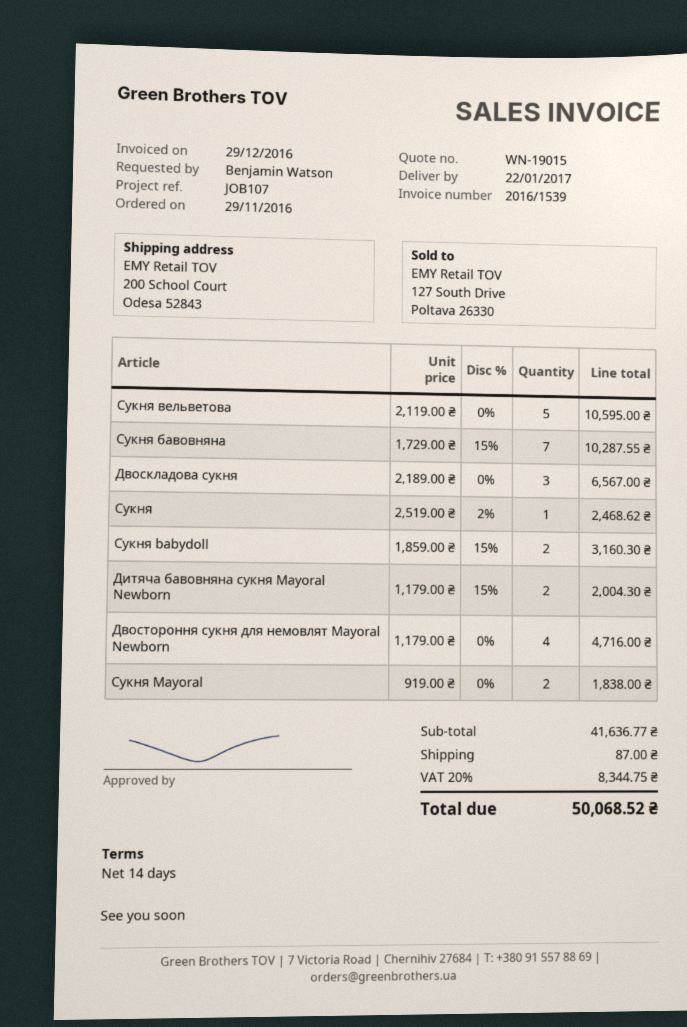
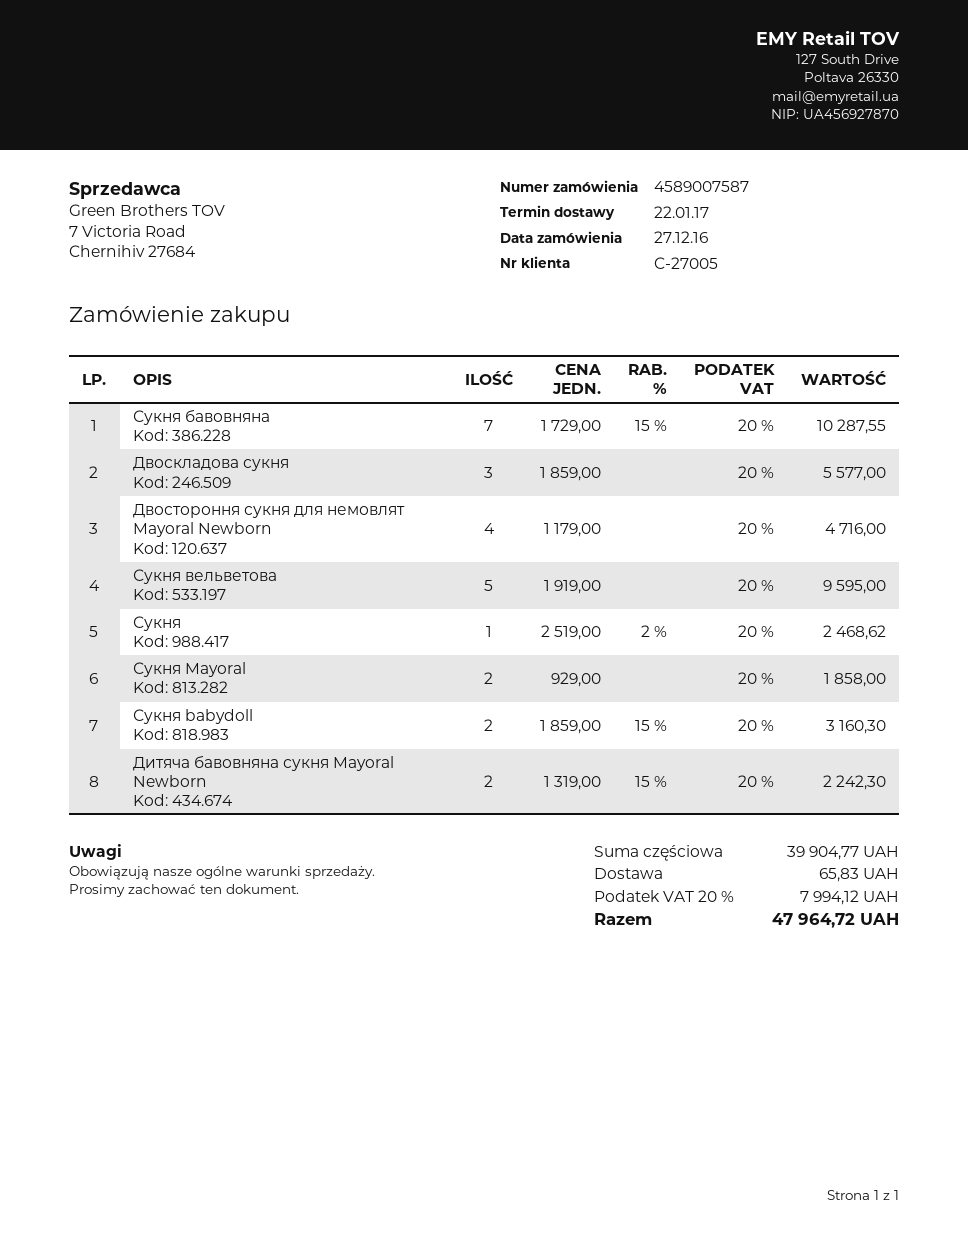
order date: 2016-11-29 -> 2016-12-27
Сукня вельветова: 5 x 2119.00 = 10595.00 -> 5 x 1919.00 = 9595.00
Двоскладова сукня: 3 x 2189.00 = 6567.00 -> 3 x 1859.00 = 5577.00
Дитяча бавовняна сукня Mayoral Newborn: 2 x 1179.00 - 15% = 2004.30 -> 2 x 1319.00 - 15% = 2242.30
Сукня Mayoral: 2 x 919.00 = 1838.00 -> 2 x 929.00 = 1858.00
subtotal: 41636.77 -> 39904.77
shipping: 87.00 -> 65.83
tax: 20% = 8344.75 -> 20% = 7994.12
total: 50068.52 -> 47964.72

